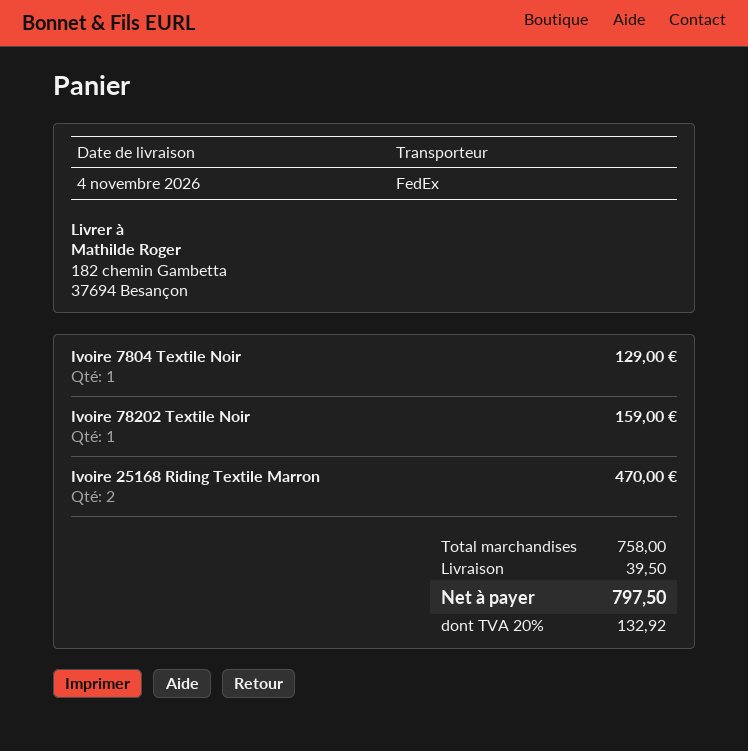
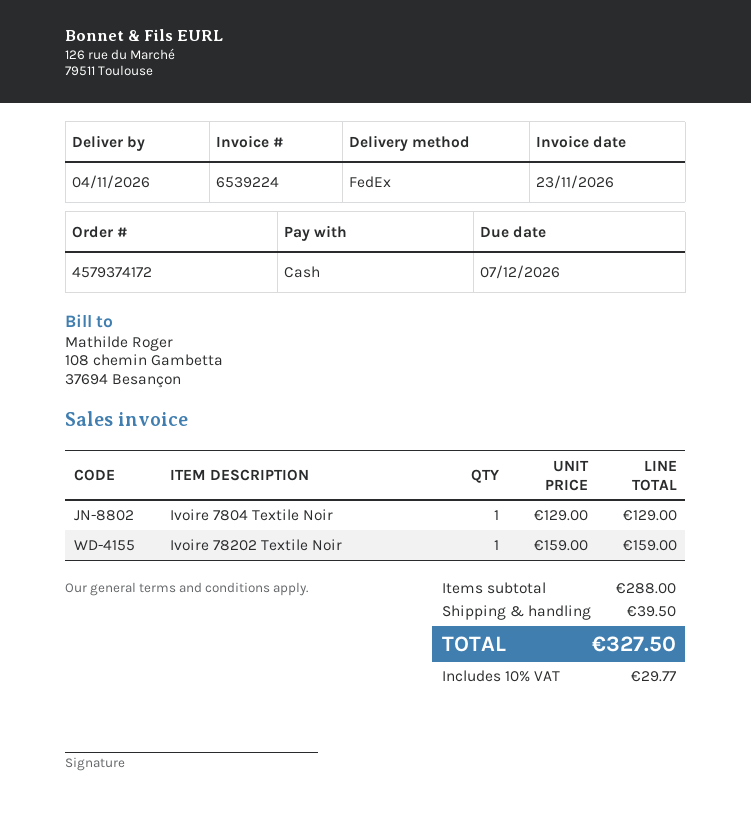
Ivoire 25168 Riding Textile Marron: 2 for 470.00 -> none
subtotal: 758.00 -> 288.00
tax: 20% = 132.92 -> 10% = 29.77
total: 797.50 -> 327.50

